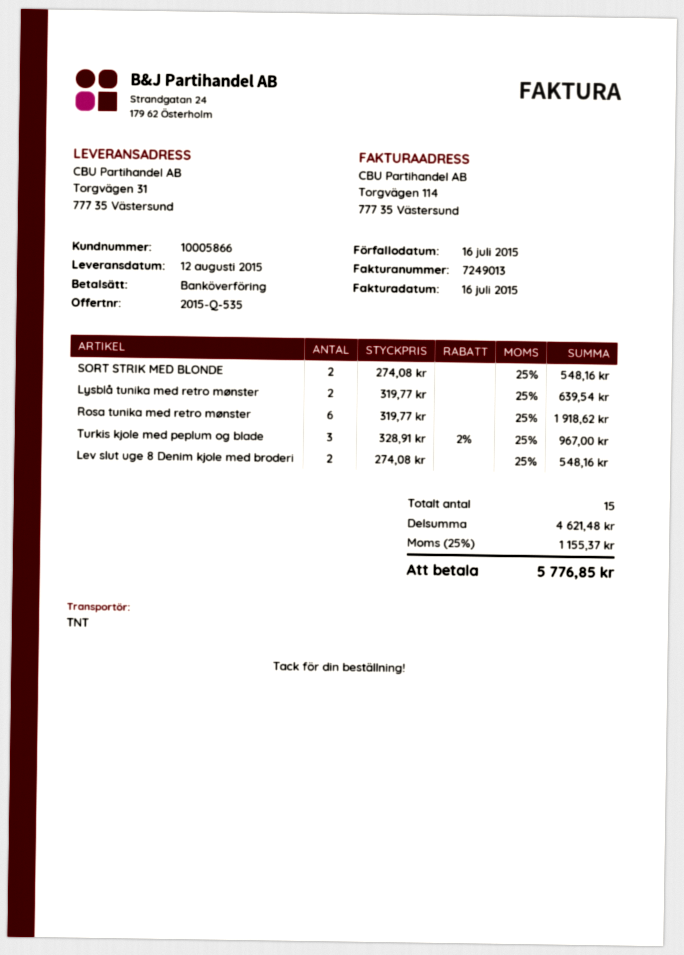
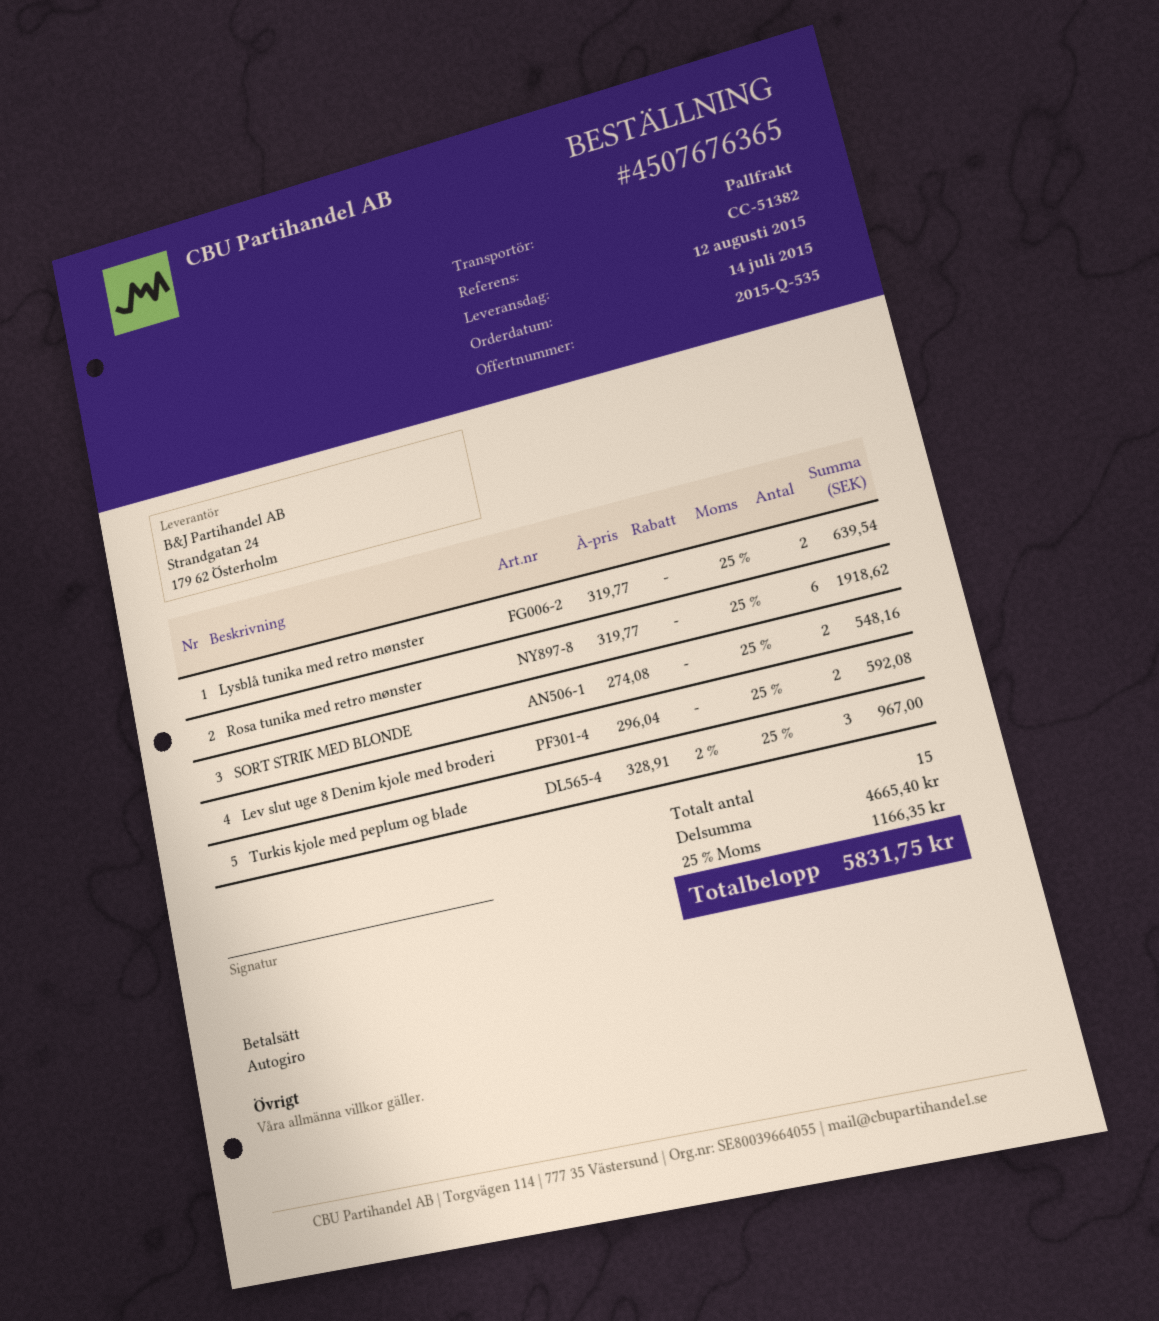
payment method: bank transfer -> direct debit
shipping method: TNT -> pallet freight
Lev slut uge 8 Denim kjole med broderi: 2 x 274.08 = 548.16 -> 2 x 296.04 = 592.08
subtotal: 4621.48 -> 4665.40
tax: 25% = 1155.37 -> 25% = 1166.35
total: 5776.85 -> 5831.75

